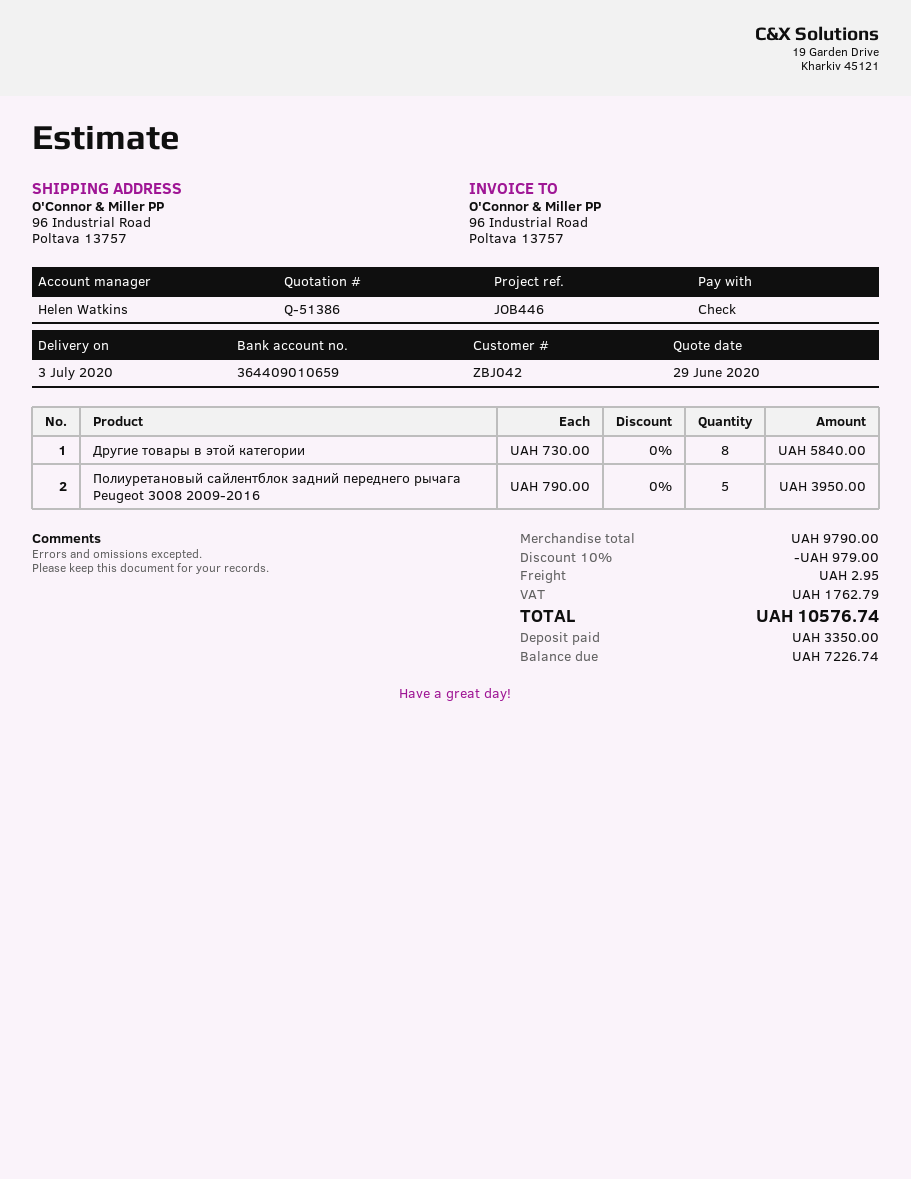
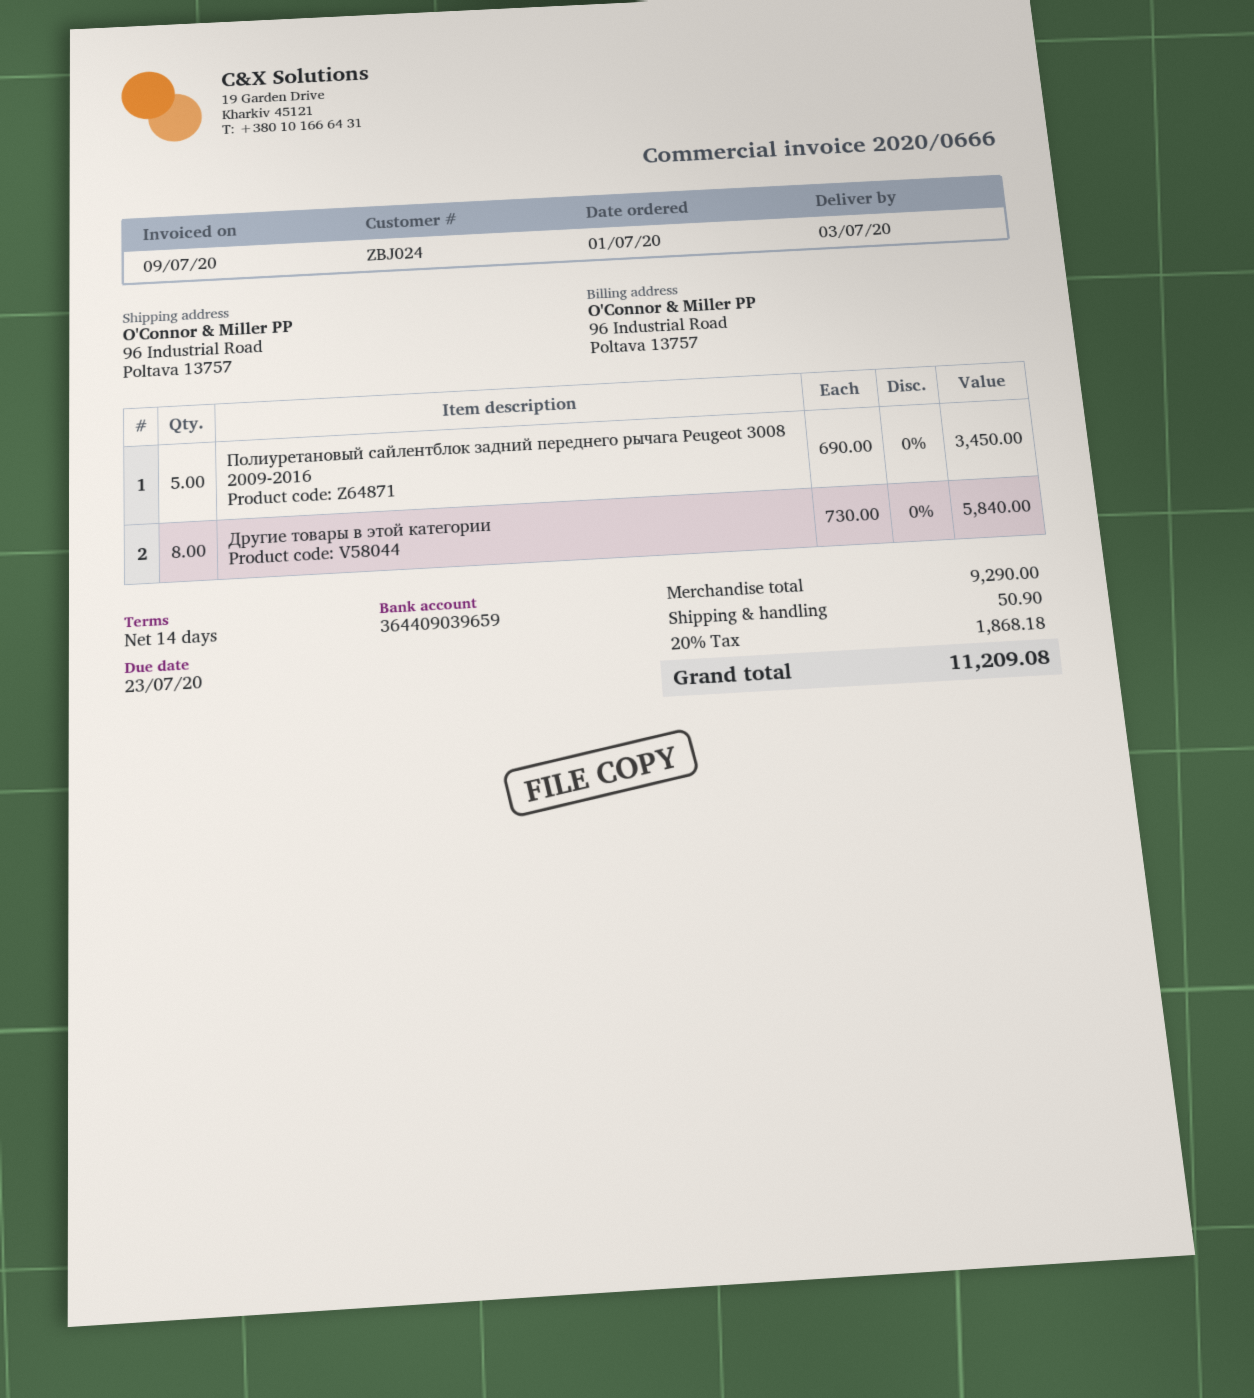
customer number: ZBJ042 -> ZBJ024
bank account: 364409010659 -> 364409039659
Полиуретановый сайлентблок задний переднего рычага Peugeot 3008 2009-2016: 5 x 790.00 = 3950.00 -> 5 x 690.00 = 3450.00
subtotal: 9790.00 -> 9290.00
discount: 10% = 979.00 -> none
shipping: 2.95 -> 50.90
tax: 1762.79 -> 1868.18
total: 10576.74 -> 11209.08

